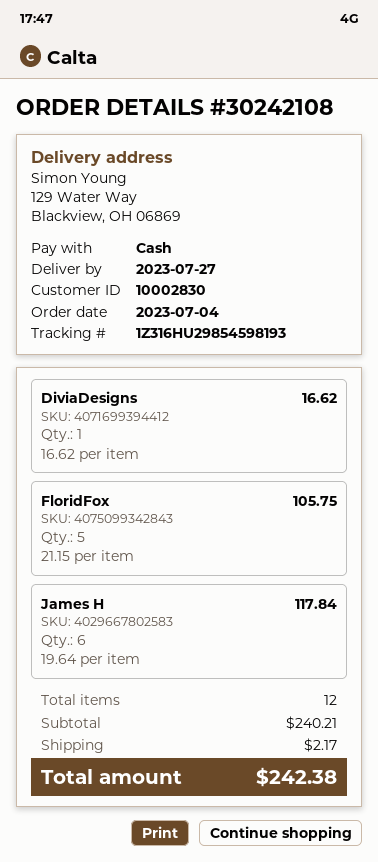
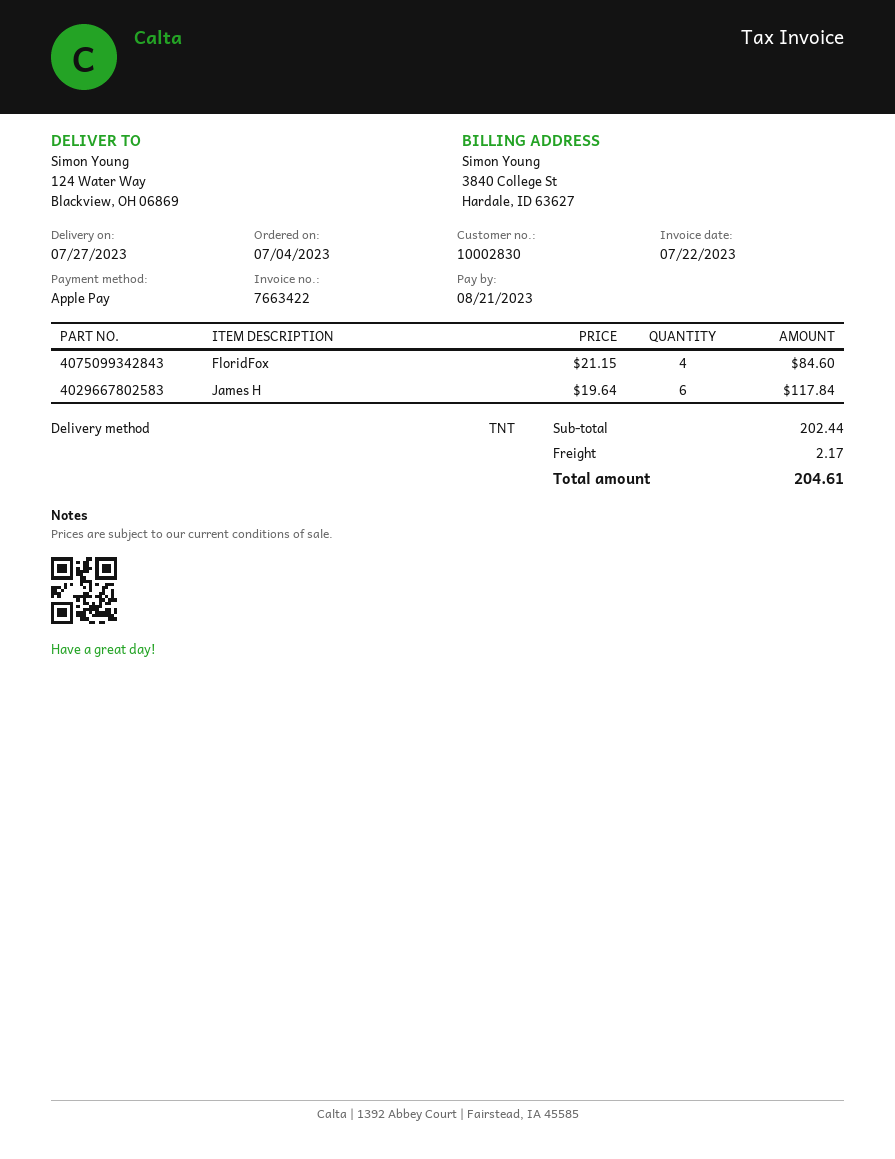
payment method: cash -> Apple Pay
ship to: 129 Water Way, Blackview, OH 06869 -> 124 Water Way, Blackview, OH 06869
DiviaDesigns: 1 x 16.62 = 16.62 -> none
FloridFox: 5 x 21.15 = 105.75 -> 4 x 21.15 = 84.60
subtotal: 240.21 -> 202.44
total: 242.38 -> 204.61

